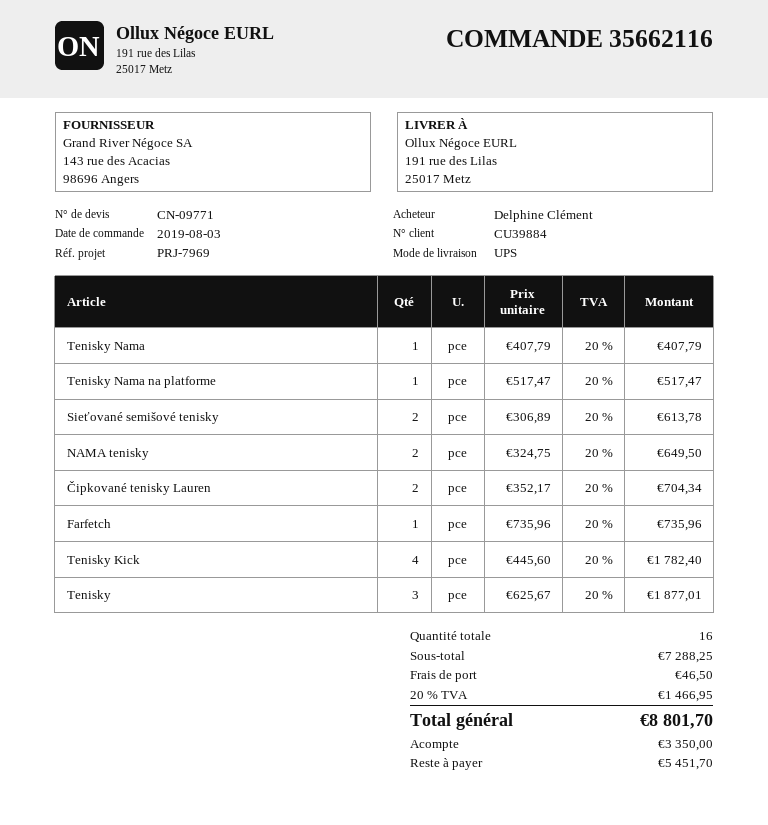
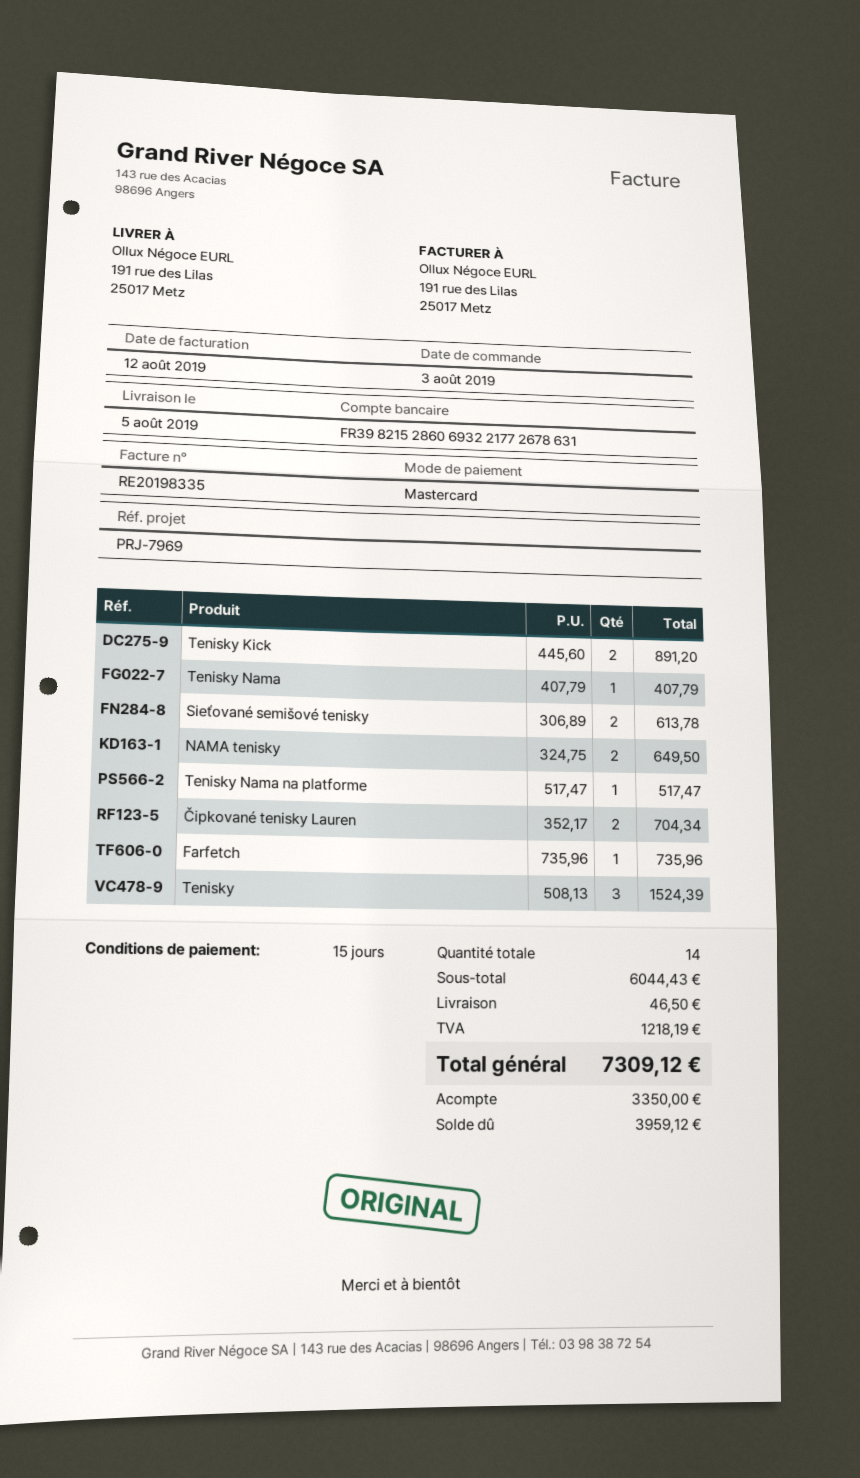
Tenisky Kick: 4 x 445.60 = 1782.40 -> 2 x 445.60 = 891.20
Tenisky: 3 x 625.67 = 1877.01 -> 3 x 508.13 = 1524.39
total quantity: 16 -> 14
subtotal: 7288.25 -> 6044.43
tax: 1466.95 -> 1218.19
total: 8801.70 -> 7309.12
balance: 5451.70 -> 3959.12

